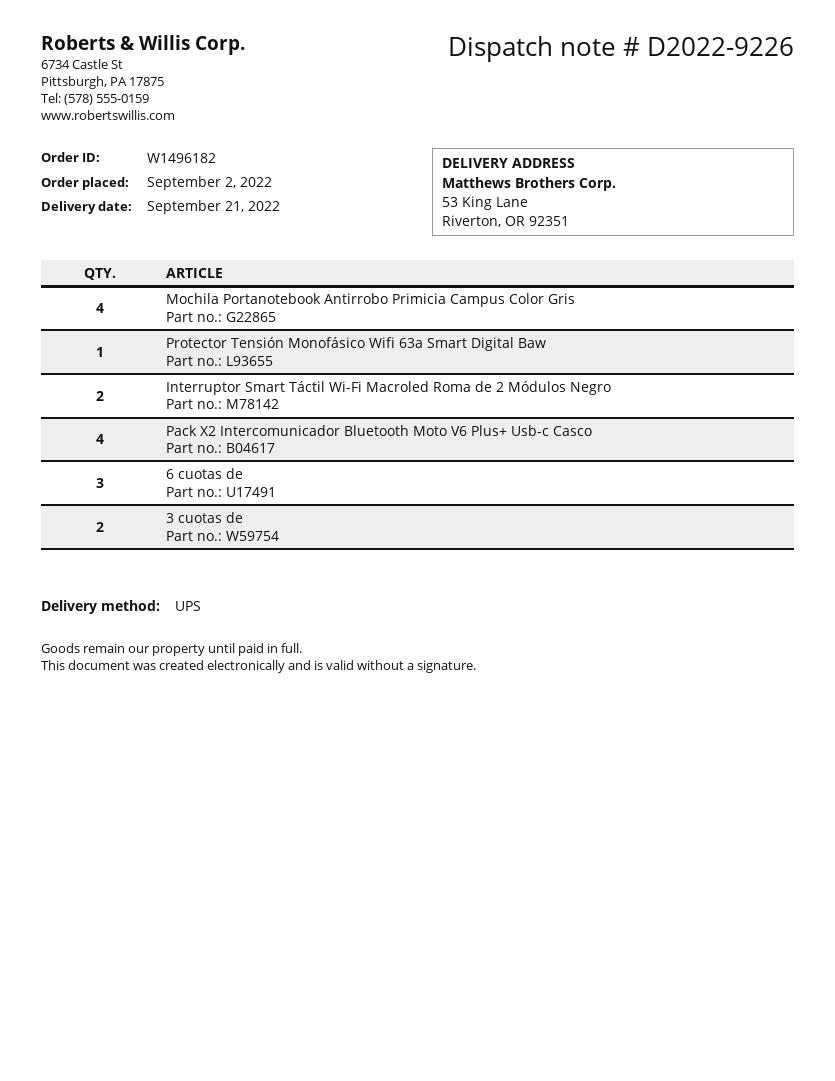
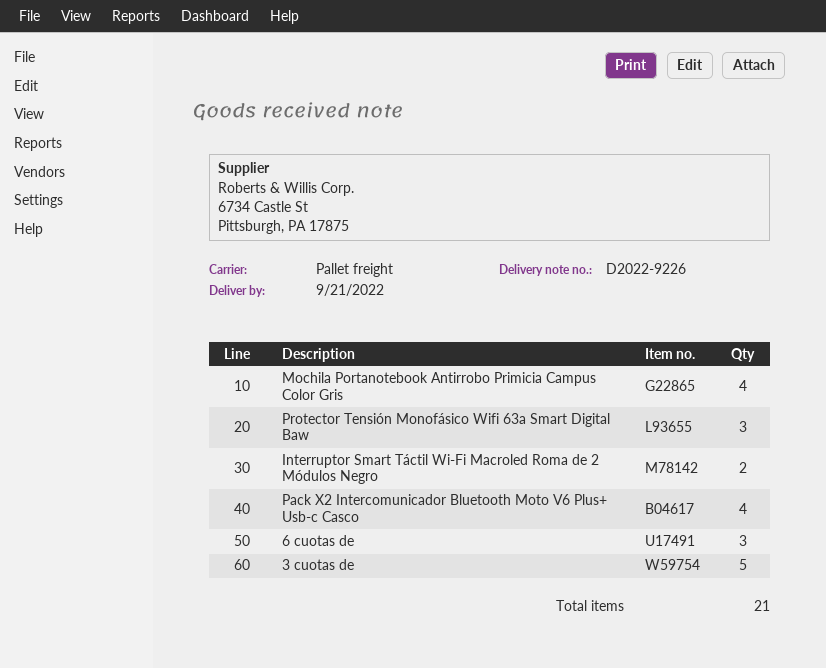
shipping method: UPS -> pallet freight
Protector Tensión Monofásico Wifi 63a Smart Digital Baw: 1 -> 3
3 cuotas de: 2 -> 5

